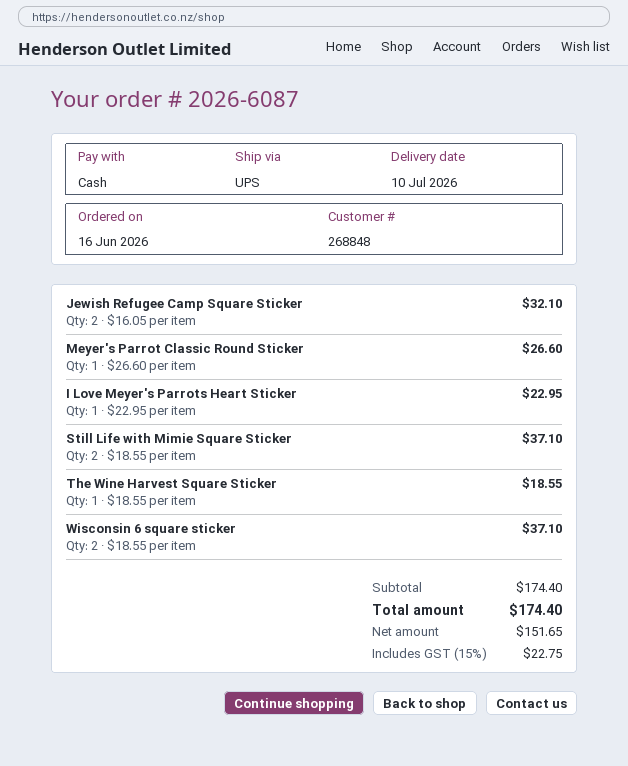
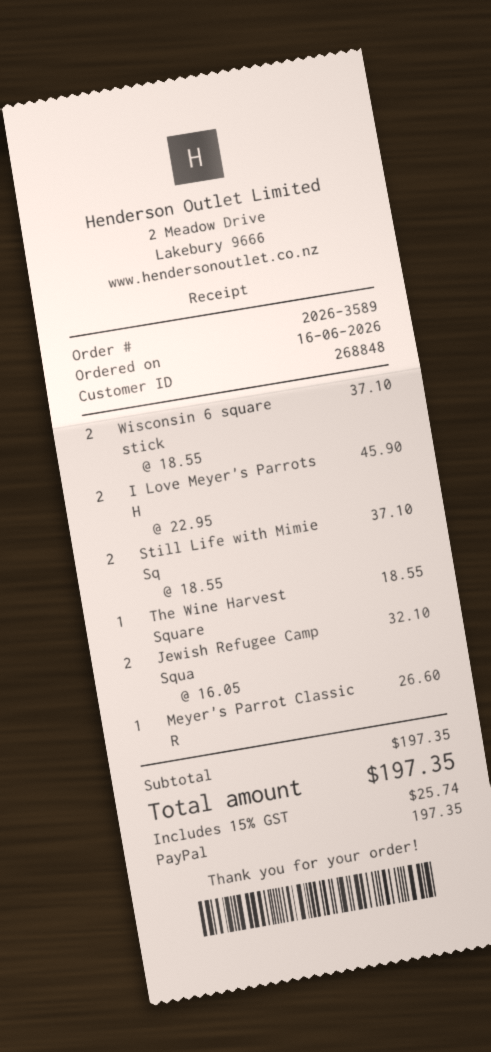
order number: 2026-6087 -> 2026-3589
payment method: cash -> PayPal
I Love Meyer's Parrots Heart Sticker: 1 x 22.95 = 22.95 -> 2 x 22.95 = 45.90
subtotal: 174.40 -> 197.35
tax: 15% = 22.75 -> 15% = 25.74
total: 174.40 -> 197.35

